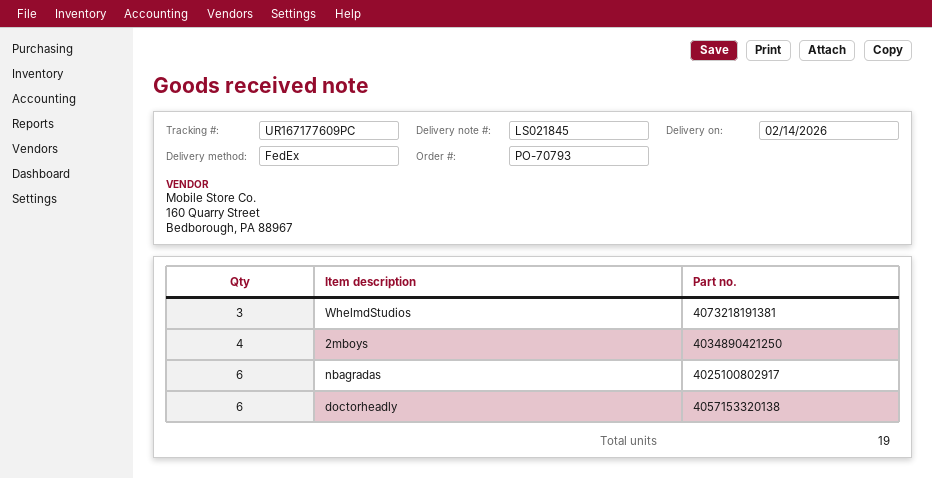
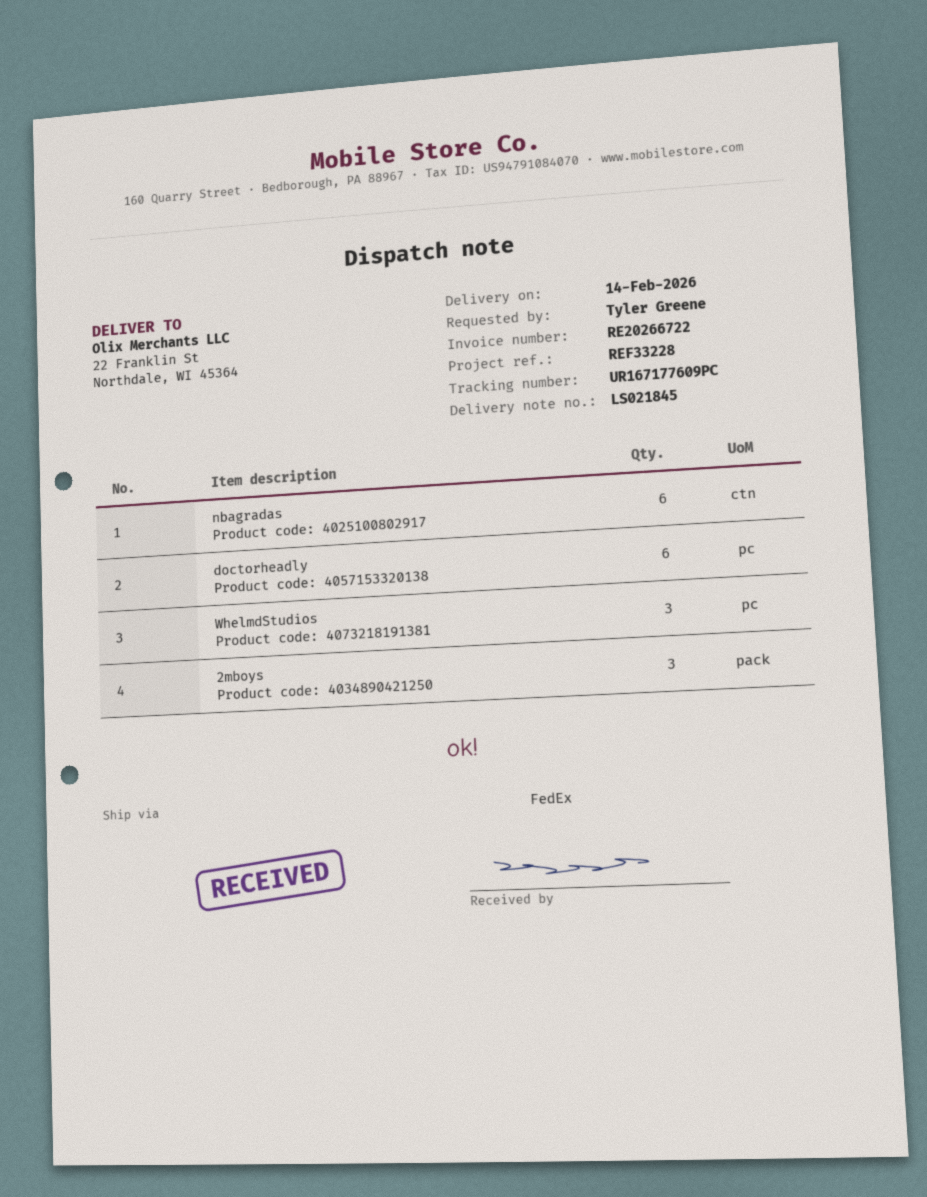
2mboys: 4 -> 3

